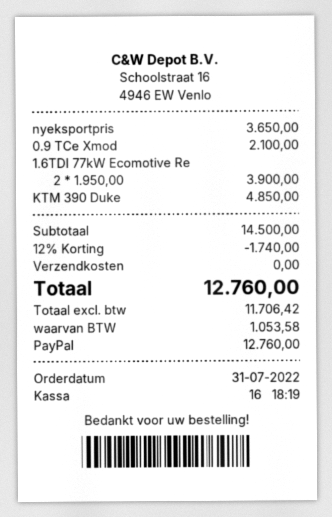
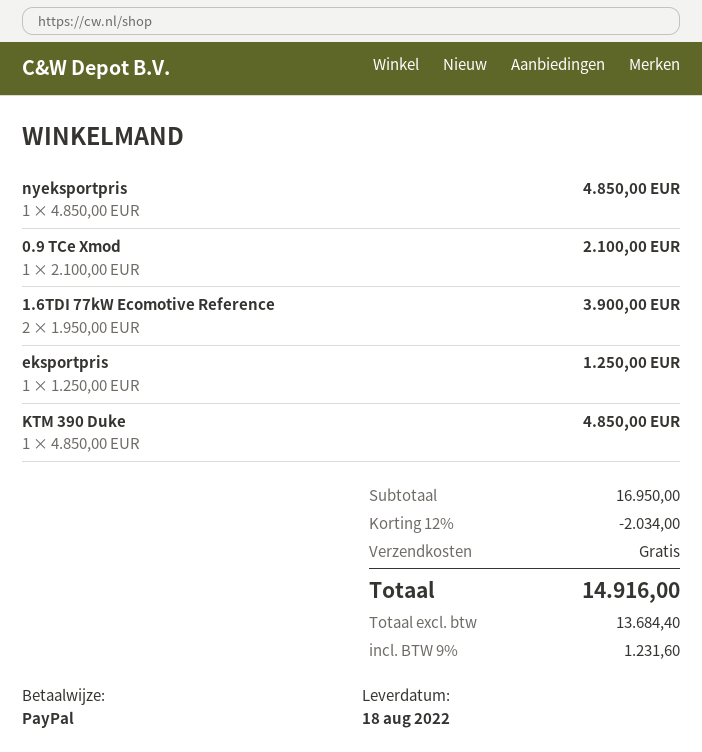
nyeksportpris: 1 x 3650.00 = 3650.00 -> 1 x 4850.00 = 4850.00
eksportpris: none -> 1 x 1250.00 = 1250.00
subtotal: 14500.00 -> 16950.00
discount: 12% = 1740.00 -> 12% = 2034.00
net: 11706.42 -> 13684.40
tax: 1053.58 -> 1231.60
total: 12760.00 -> 14916.00

